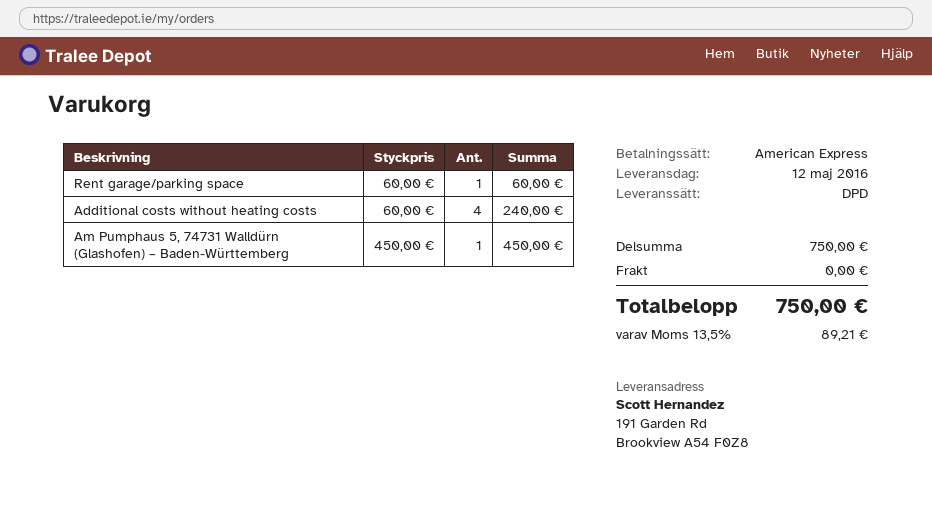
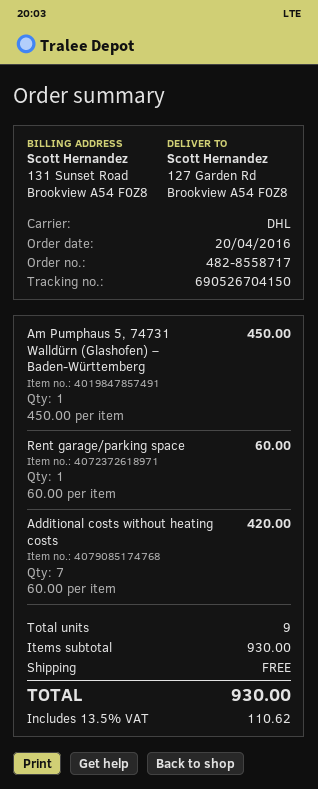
shipping method: DPD -> DHL
ship to: 191 Garden Rd, Brookview A54 F0Z8 -> 127 Garden Rd, Brookview A54 F0Z8
Additional costs without heating costs: 4 x 60.00 = 240.00 -> 7 x 60.00 = 420.00
subtotal: 750.00 -> 930.00
tax: 13.5% = 89.21 -> 13.5% = 110.62
total: 750.00 -> 930.00

